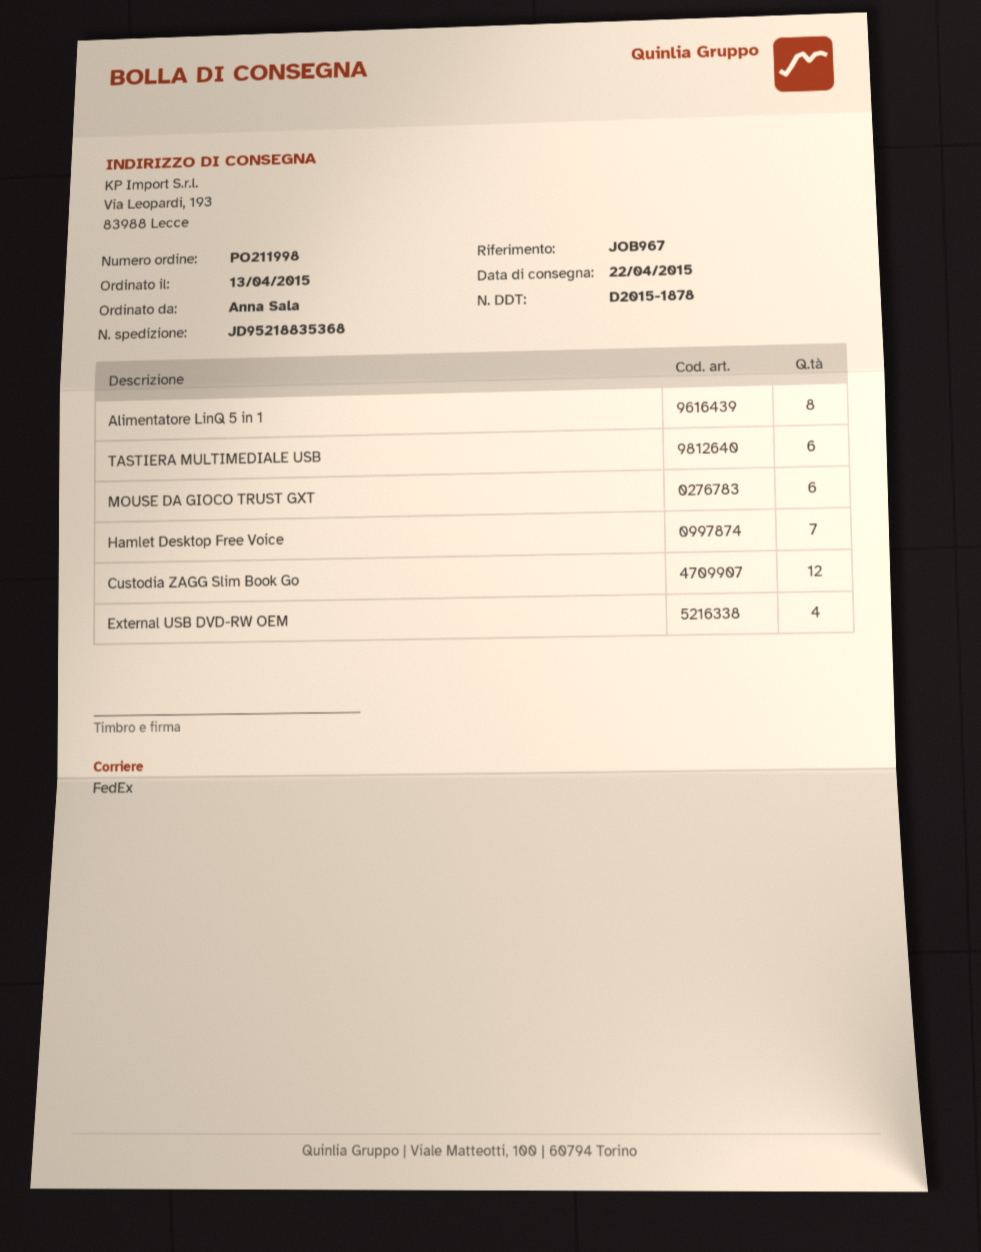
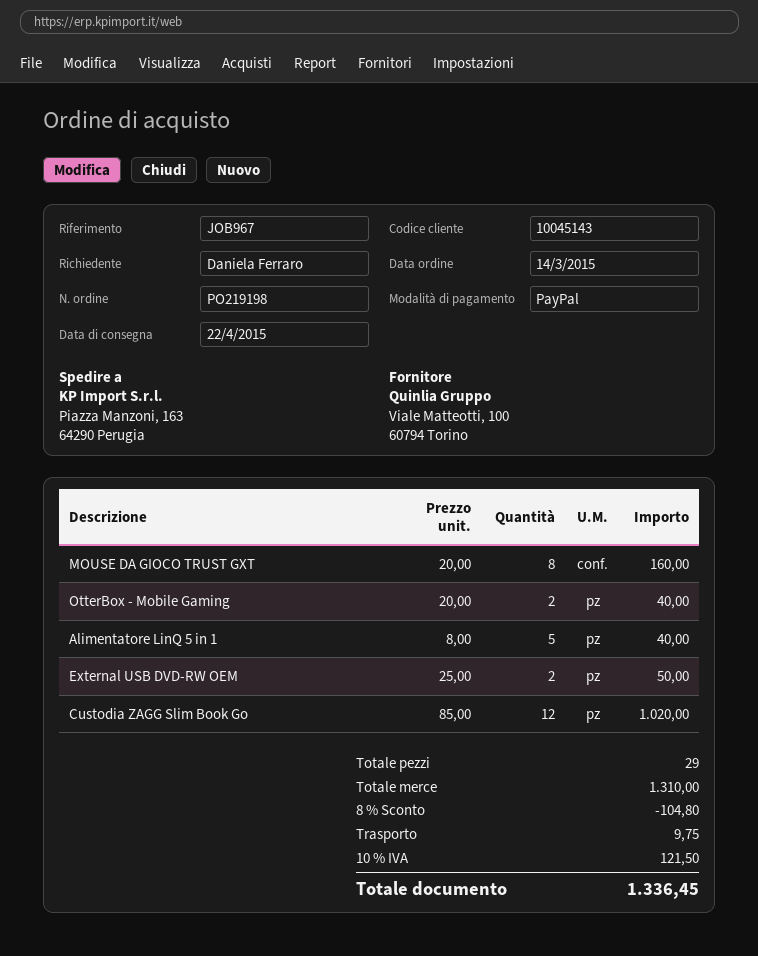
order number: PO211998 -> PO219198
order date: 2015-04-13 -> 2015-03-14
ordered by: Anna Sala -> Daniela Ferraro
ship to: Via Leopardi, 193, 83988 Lecce -> Piazza Manzoni, 163, 64290 Perugia
Alimentatore LinQ 5 in 1: 8 -> 5
TASTIERA MULTIMEDIALE USB: 6 -> none
MOUSE DA GIOCO TRUST GXT: 6 -> 8
Hamlet Desktop Free Voice: 7 -> none
External USB DVD-RW OEM: 4 -> 2
OtterBox - Mobile Gaming: none -> 2

